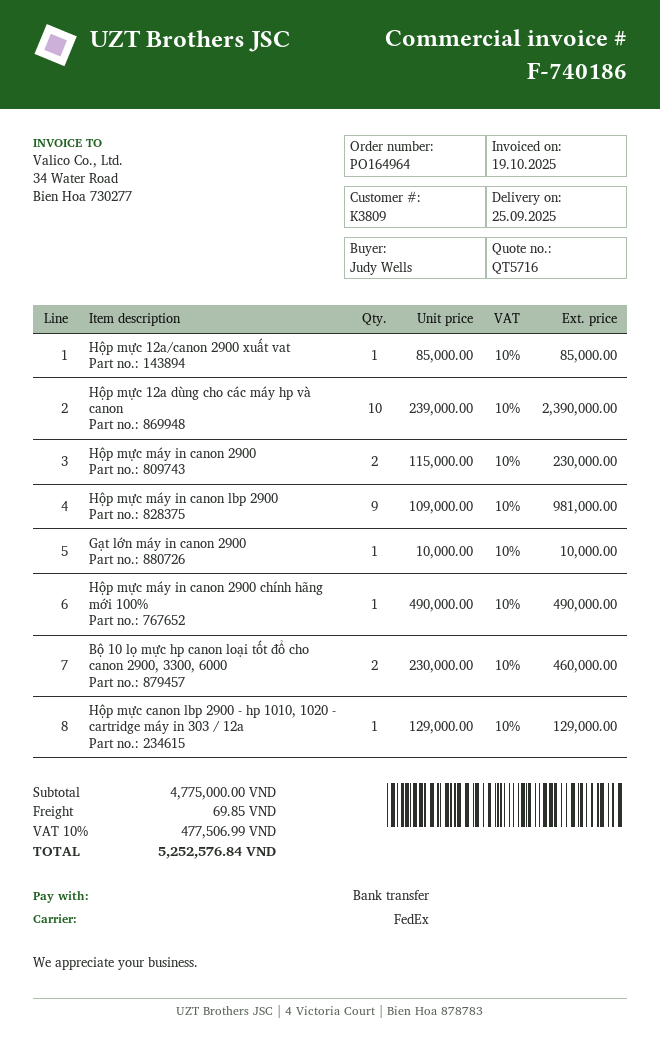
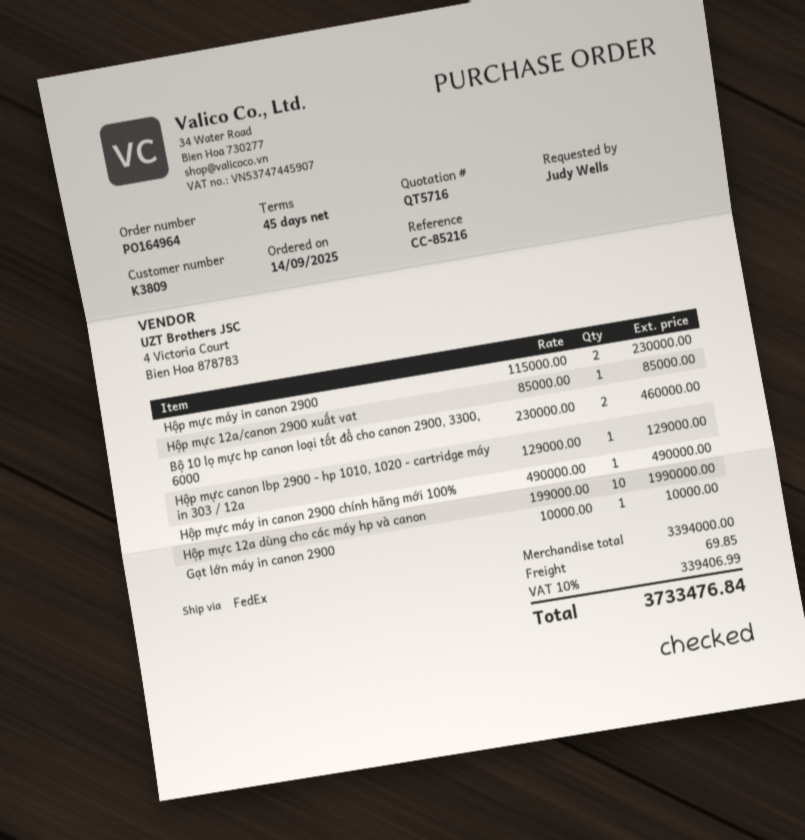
Hộp mực 12a dùng cho các máy hp và canon: 10 x 239000.00 = 2390000.00 -> 10 x 199000.00 = 1990000.00
Hộp mực máy in canon lbp 2900: 9 x 109000.00 = 981000.00 -> none
subtotal: 4775000.00 -> 3394000.00
tax: 10% = 477506.99 -> 10% = 339406.99
total: 5252576.84 -> 3733476.84

